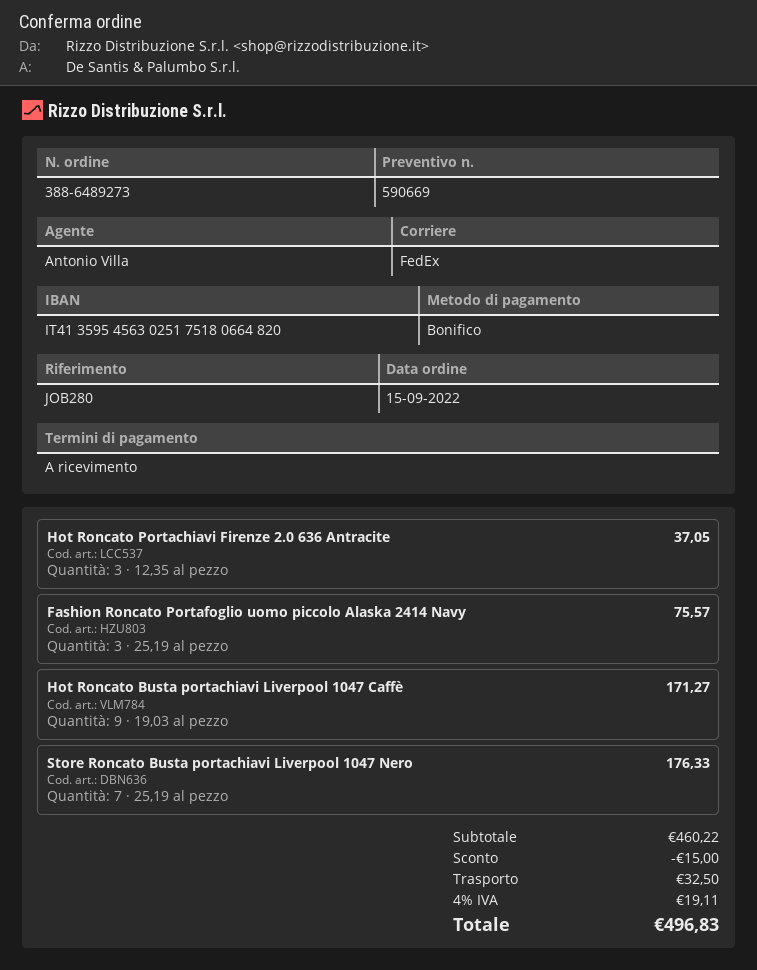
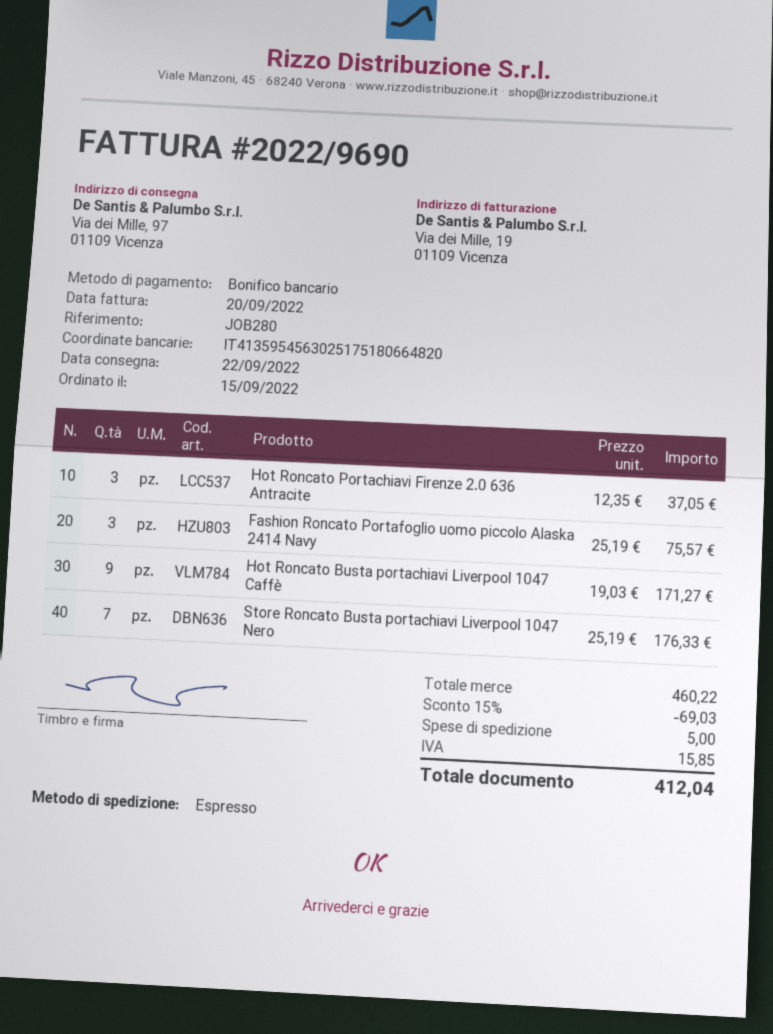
shipping method: FedEx -> express
discount: 15.00 -> 69.03
shipping: 32.50 -> 5.00
tax: 19.11 -> 15.85
total: 496.83 -> 412.04

